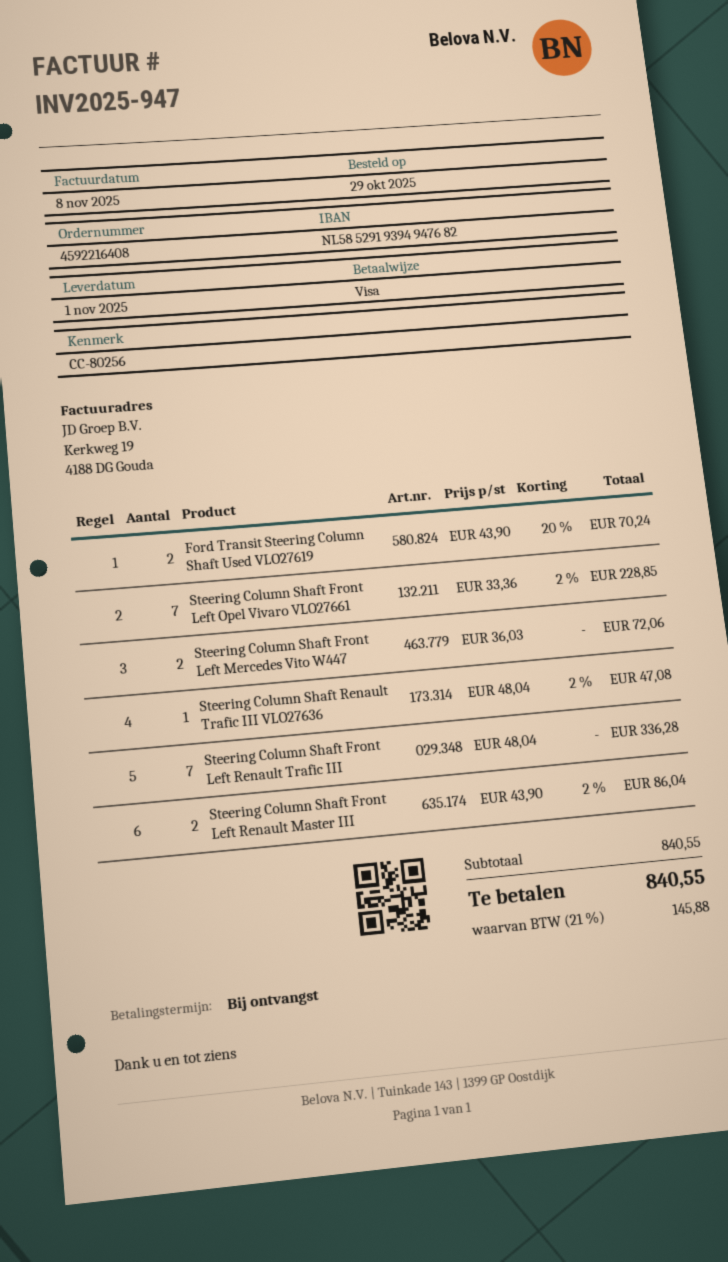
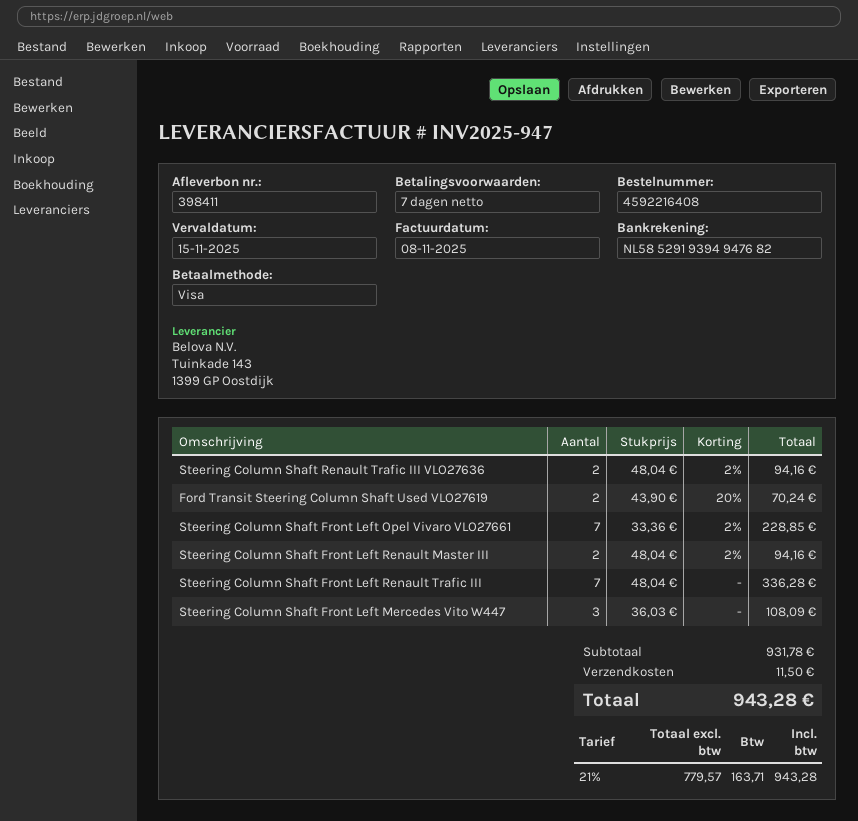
payment terms: on receipt -> 7 days
Steering Column Shaft Front Left Mercedes Vito W447: 2 x 36.03 = 72.06 -> 3 x 36.03 = 108.09
Steering Column Shaft Renault Trafic III VLO27636: 1 x 48.04 - 2% = 47.08 -> 2 x 48.04 - 2% = 94.16
Steering Column Shaft Front Left Renault Master III: 2 x 43.90 - 2% = 86.04 -> 2 x 48.04 - 2% = 94.16
subtotal: 840.55 -> 931.78
shipping: none -> 11.50
tax: 21% = 145.88 -> 21% = 163.71
total: 840.55 -> 943.28

